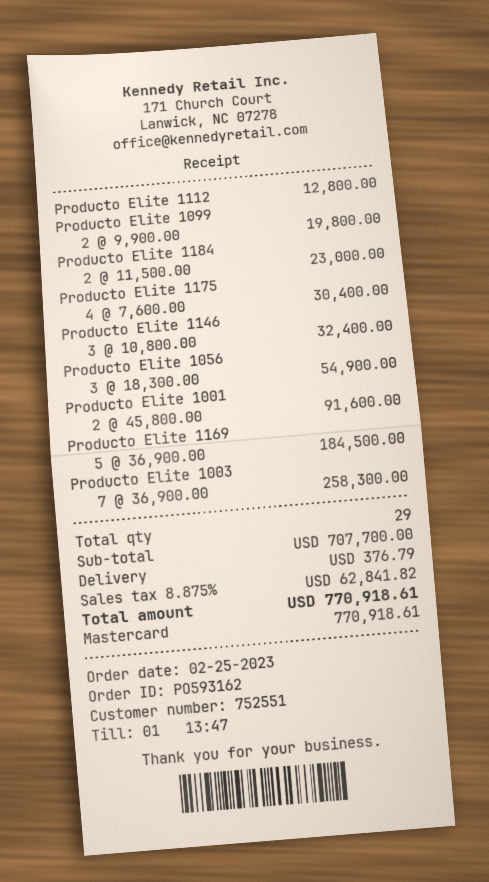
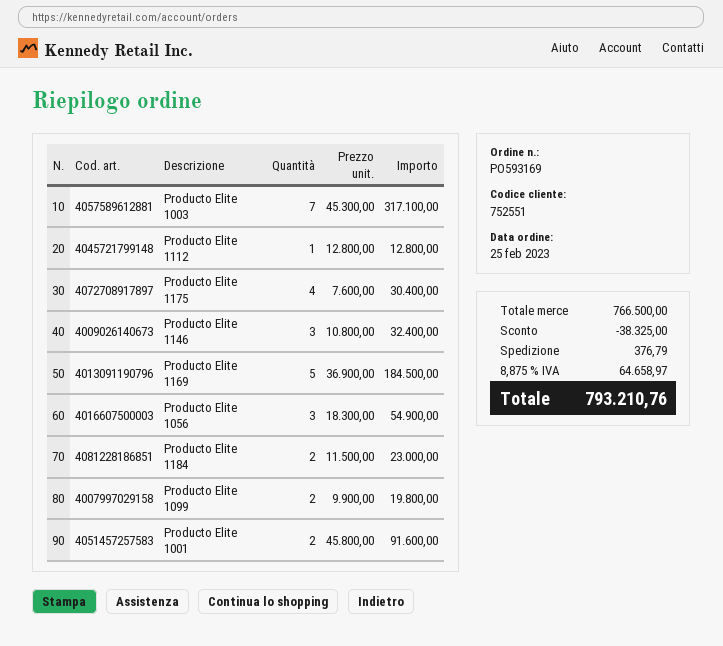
order number: PO593162 -> PO593169
Producto Elite 1003: 7 x 36900.00 = 258300.00 -> 7 x 45300.00 = 317100.00
subtotal: 707700.00 -> 766500.00
discount: none -> 38325.00
tax: 8.875% = 62841.82 -> 8.875% = 64658.97
total: 770918.61 -> 793210.76

